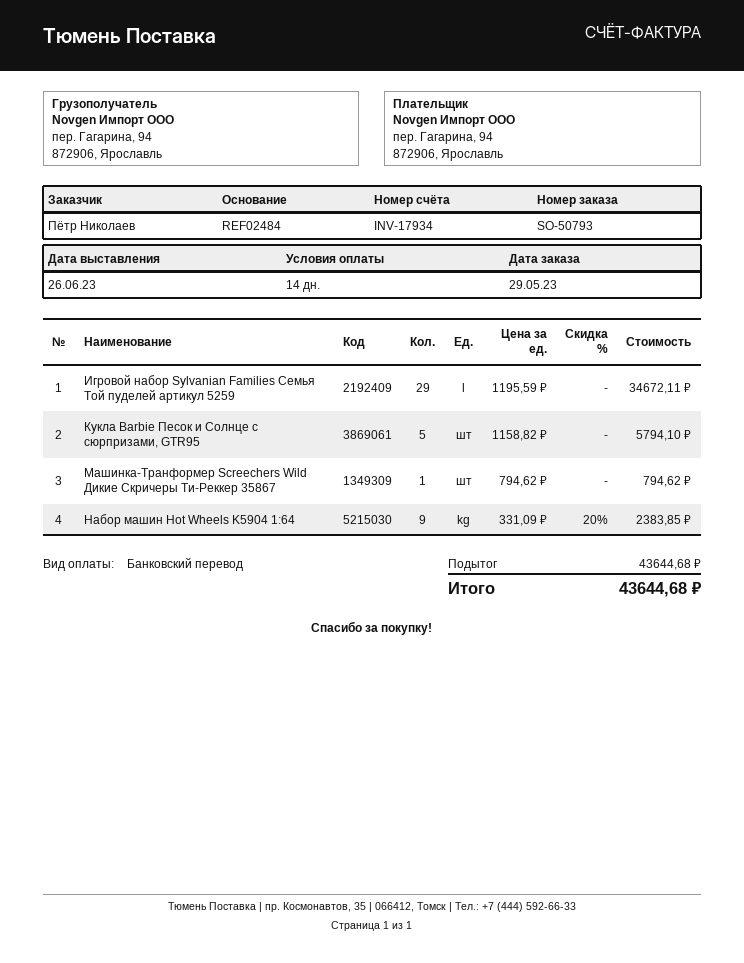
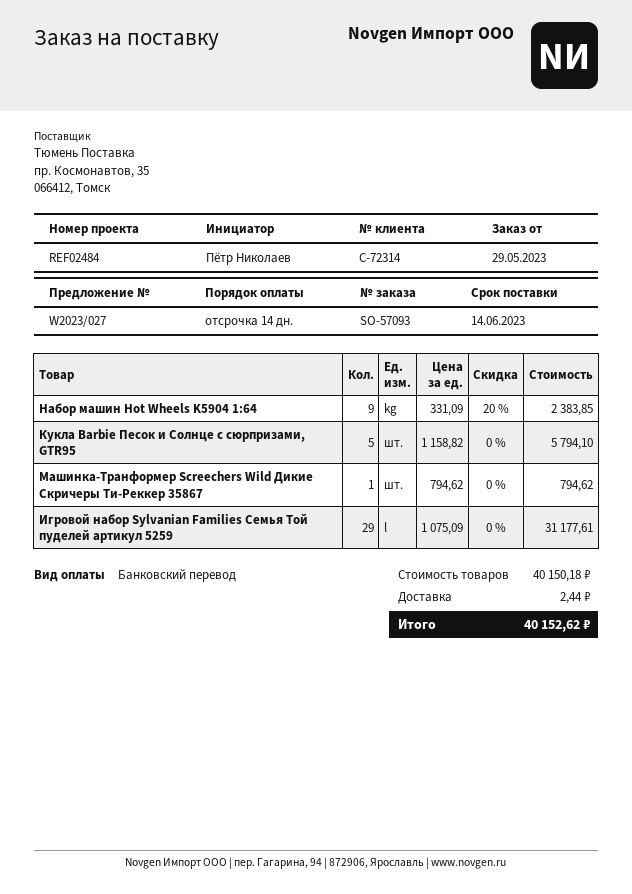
order number: SO-50793 -> SO-57093
Игровой набор Sylvanian Families Семья Той пуделей артикул 5259: 29 x 1195.59 = 34672.11 -> 29 x 1075.09 = 31177.61
subtotal: 43644.68 -> 40150.18
shipping: none -> 2.44
total: 43644.68 -> 40152.62

